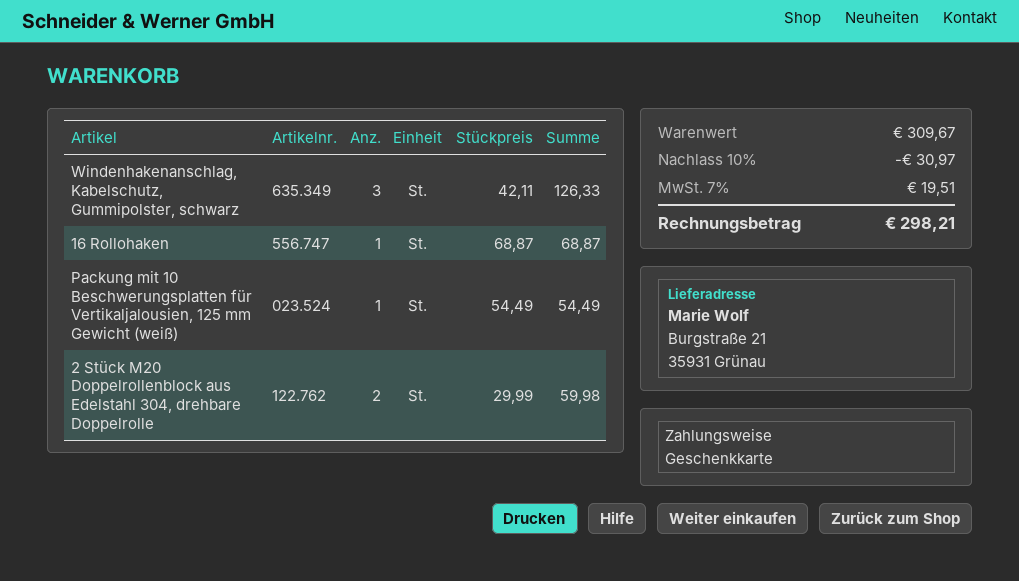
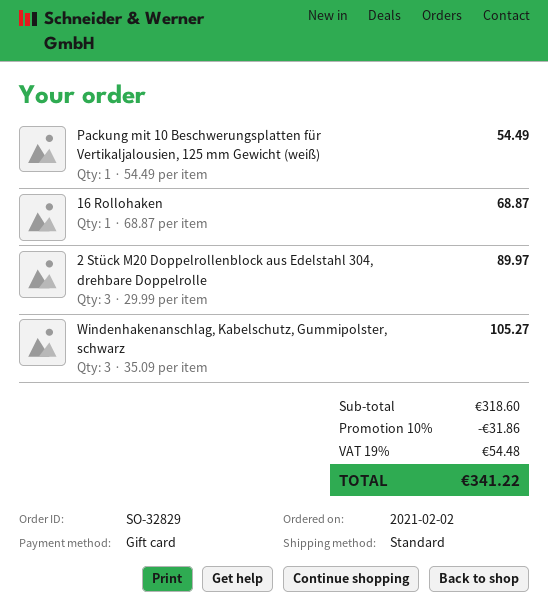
Windenhakenanschlag, Kabelschutz, Gummipolster, schwarz: 3 x 42.11 = 126.33 -> 3 x 35.09 = 105.27
2 Stück M20 Doppelrollenblock aus Edelstahl 304, drehbare Doppelrolle: 2 x 29.99 = 59.98 -> 3 x 29.99 = 89.97
subtotal: 309.67 -> 318.60
discount: 10% = 30.97 -> 10% = 31.86
tax: 7% = 19.51 -> 19% = 54.48
total: 298.21 -> 341.22

